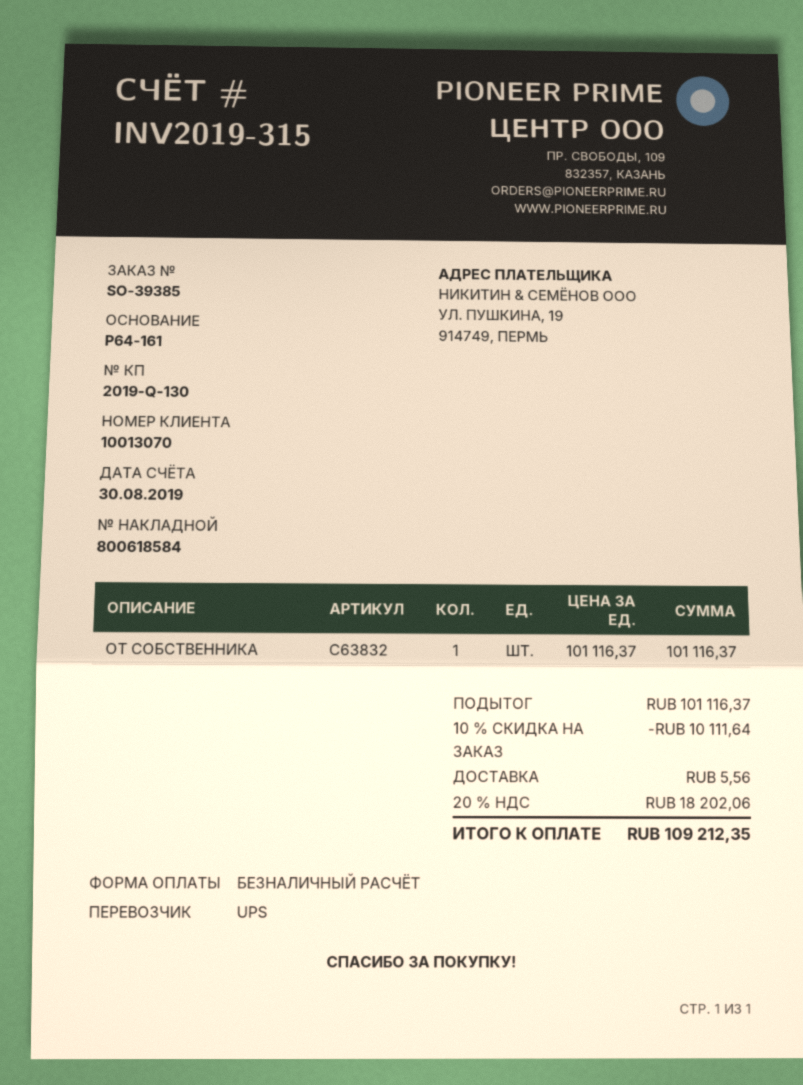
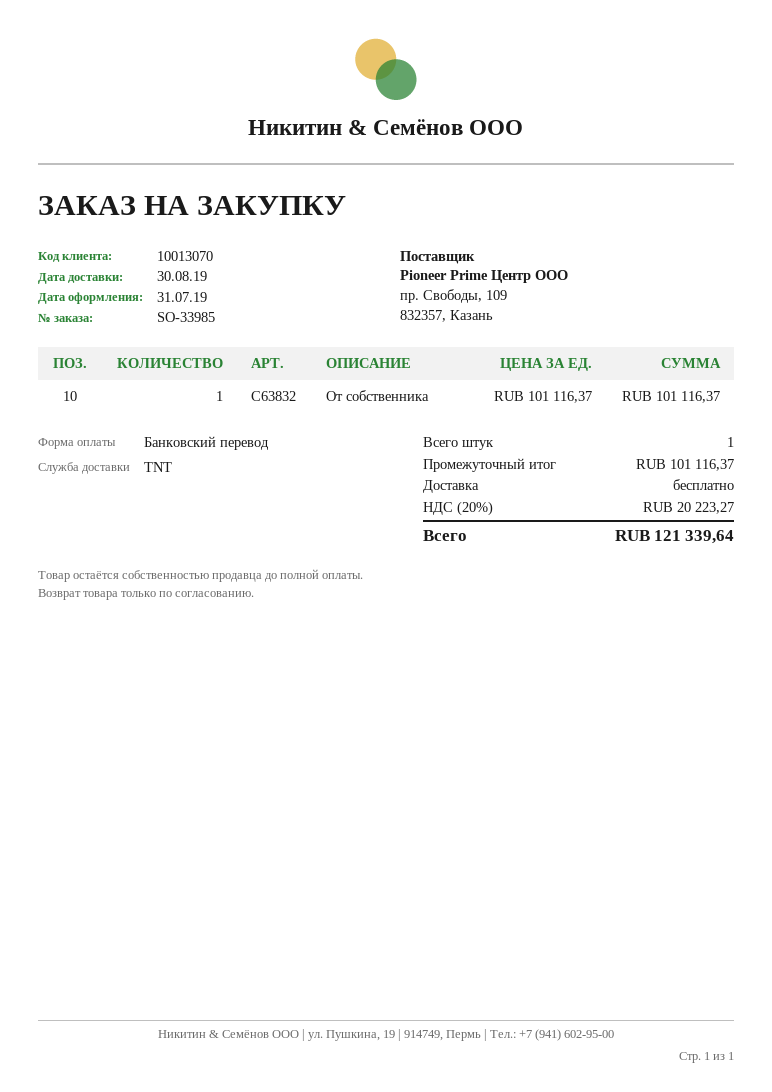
order number: SO-39385 -> SO-33985
shipping method: UPS -> TNT
discount: 10% = 10111.64 -> none
shipping: 5.56 -> 0.00
tax: 20% = 18202.06 -> 20% = 20223.27
total: 109212.35 -> 121339.64

